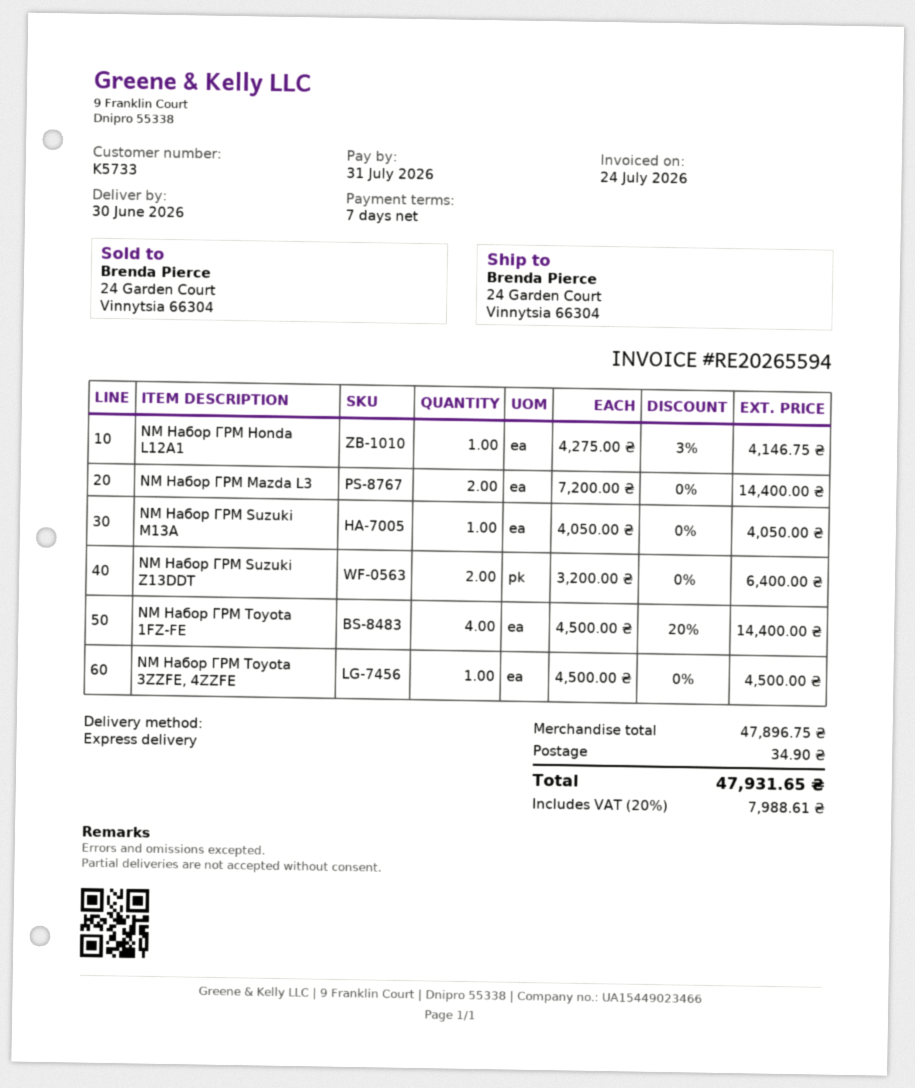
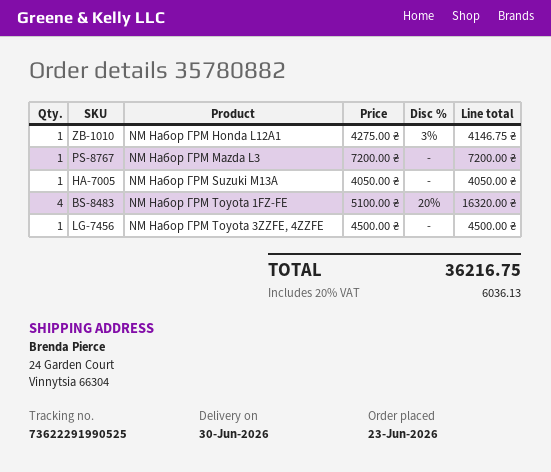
NM Набор ГРМ Mazda L3: 2 x 7200.00 = 14400.00 -> 1 x 7200.00 = 7200.00
NM Набор ГРМ Suzuki Z13DDT: 2 x 3200.00 = 6400.00 -> none
NM Набор ГРМ Toyota 1FZ-FE: 4 x 4500.00 - 20% = 14400.00 -> 4 x 5100.00 - 20% = 16320.00
shipping: 34.90 -> none
tax: 20% = 7988.61 -> 20% = 6036.13
total: 47931.65 -> 36216.75

